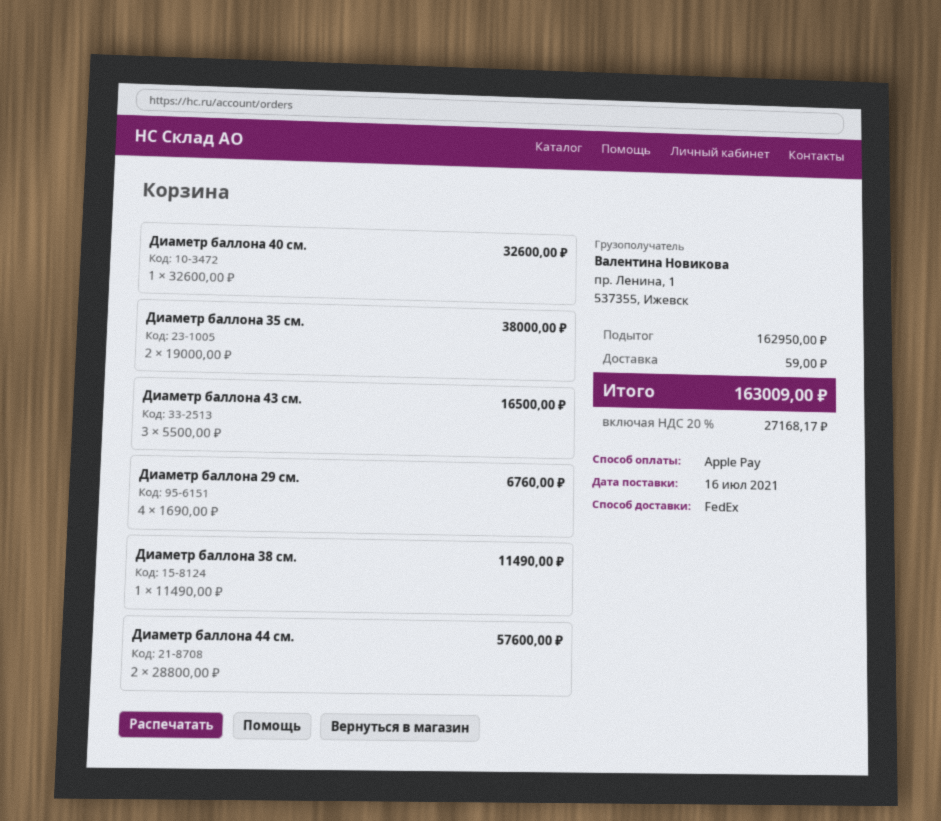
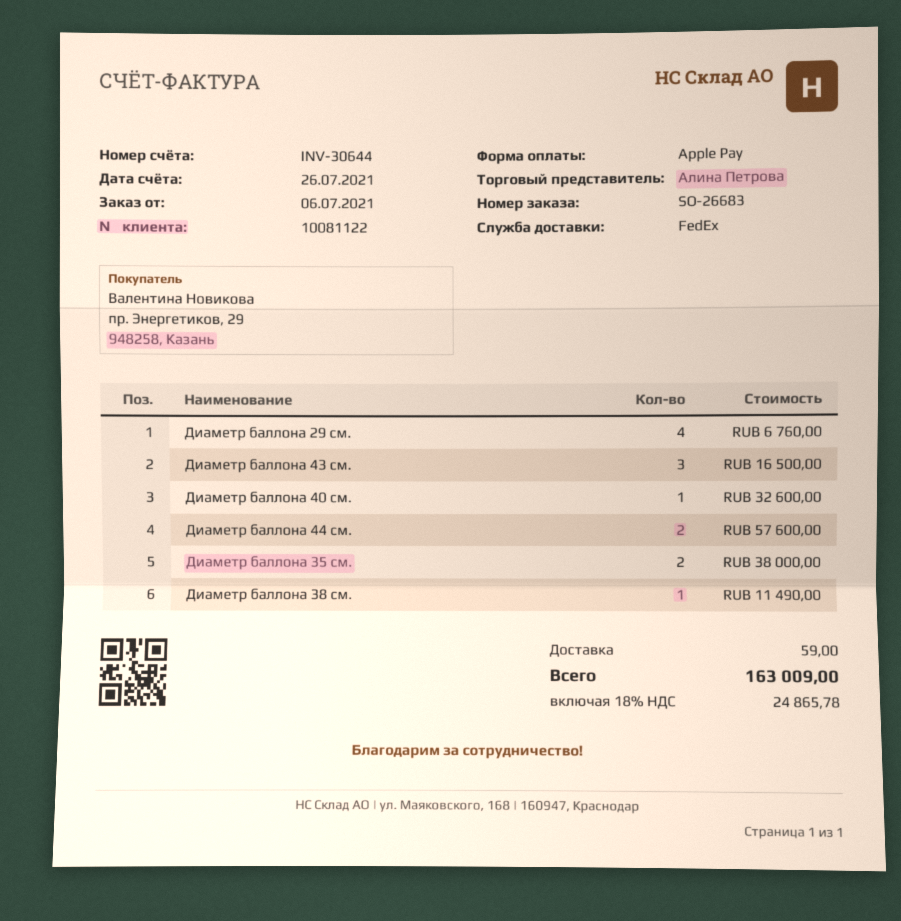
tax: 20% = 27168.17 -> 18% = 24865.78

